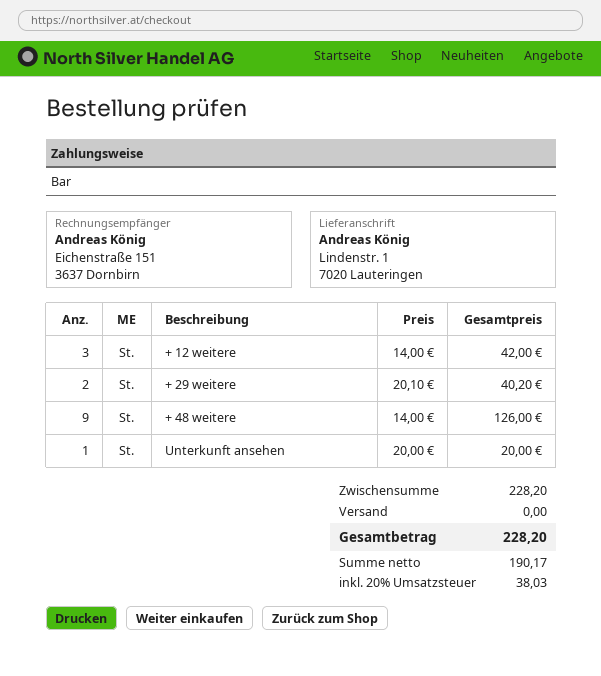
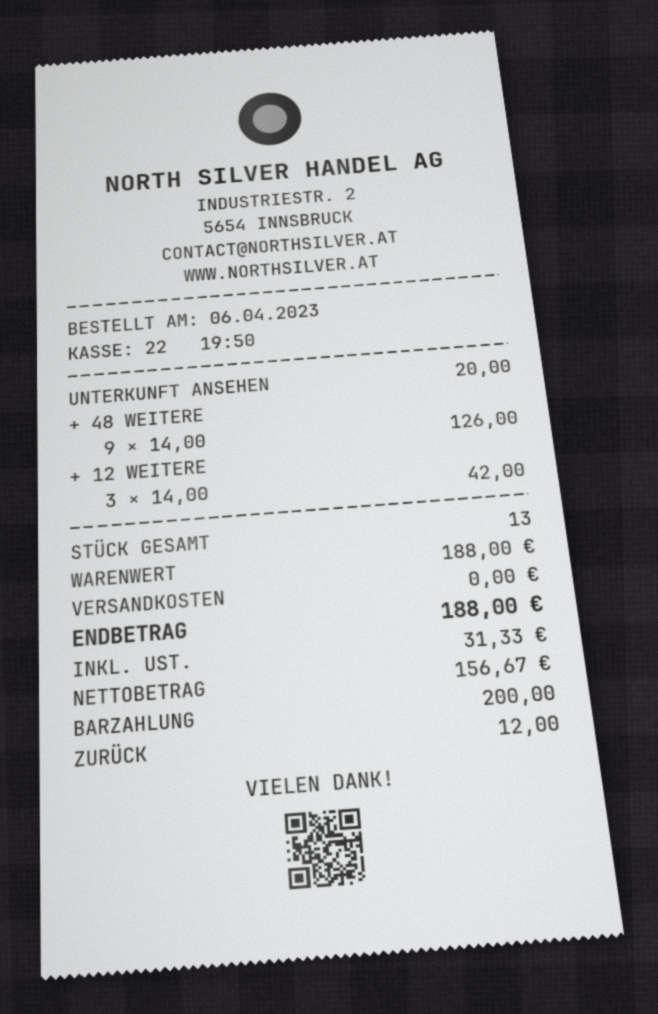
+ 29 weitere: 2 x 20.10 = 40.20 -> none
subtotal: 228.20 -> 188.00
net: 190.17 -> 156.67
tax: 38.03 -> 31.33
total: 228.20 -> 188.00

